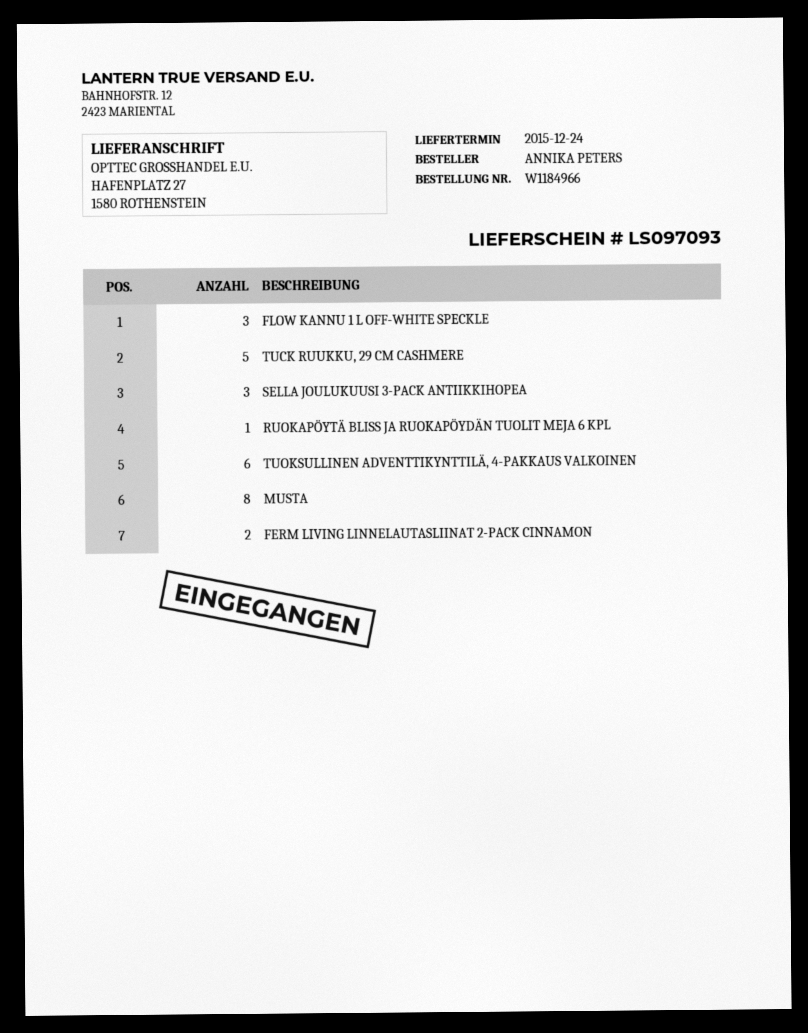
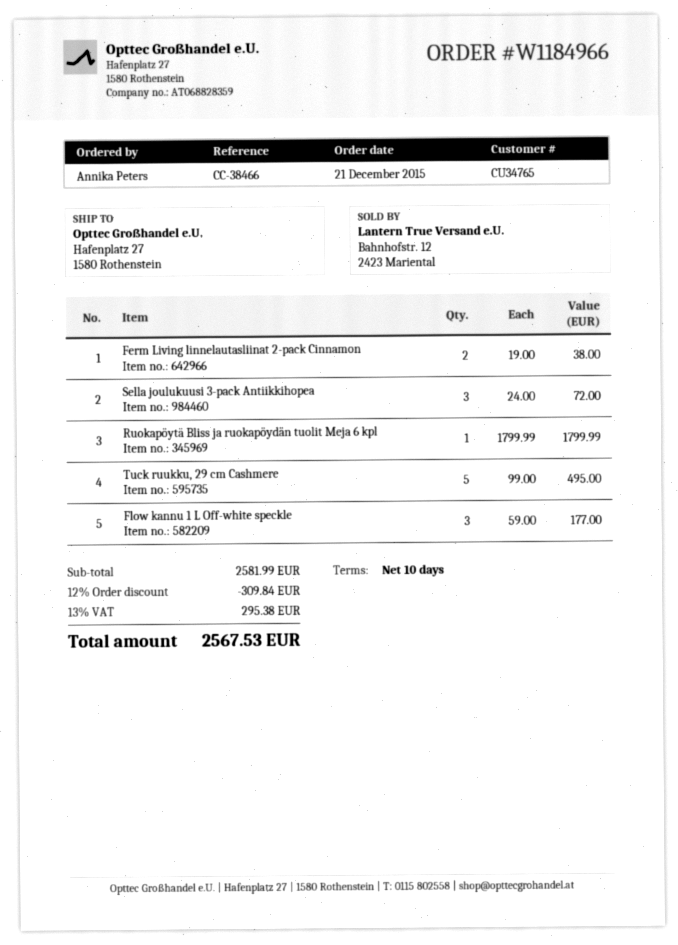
TUOKSULLINEN ADVENTTIKYNTTILÄ, 4-PAKKAUS VALKOINEN: 6 -> none
MUSTA: 8 -> none

